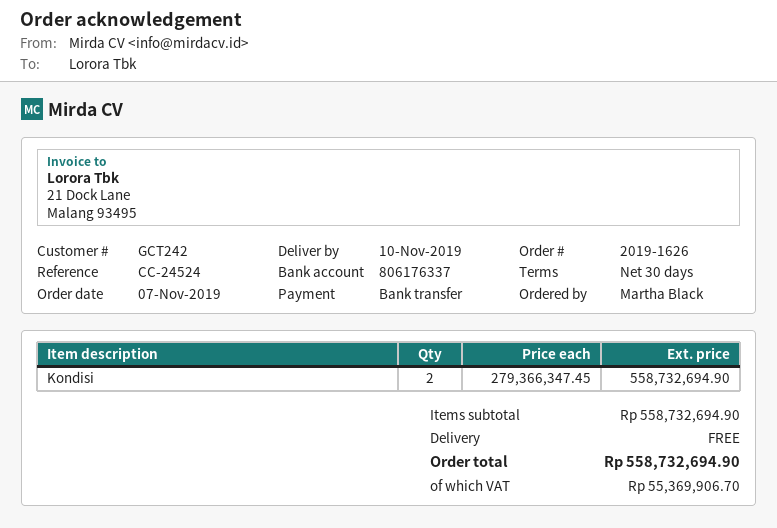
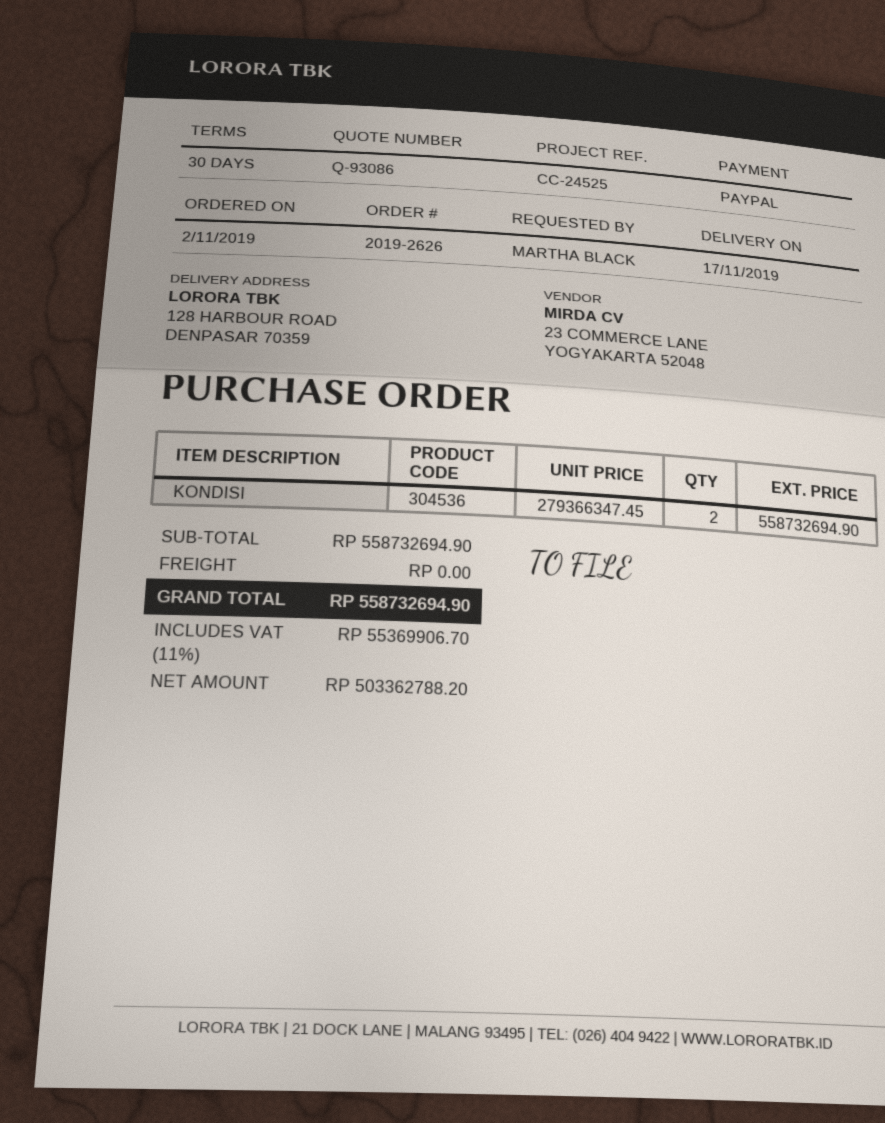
order number: 2019-1626 -> 2019-2626
order date: 2019-11-07 -> 2019-11-02
delivery date: 2019-11-10 -> 2019-11-17
reference: CC-24524 -> CC-24525
payment method: bank transfer -> PayPal

